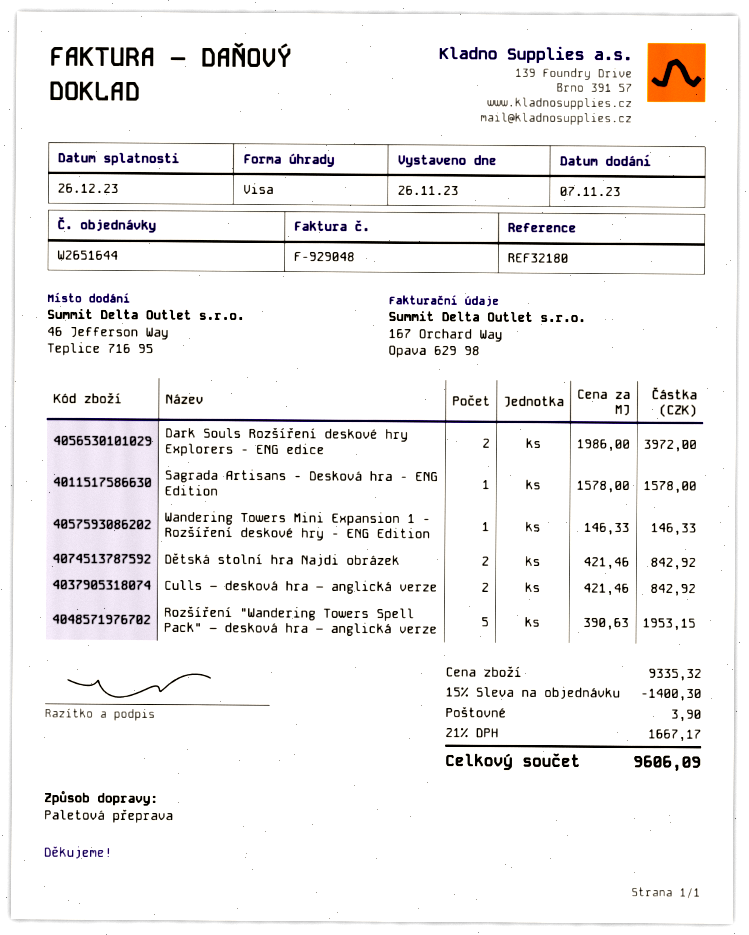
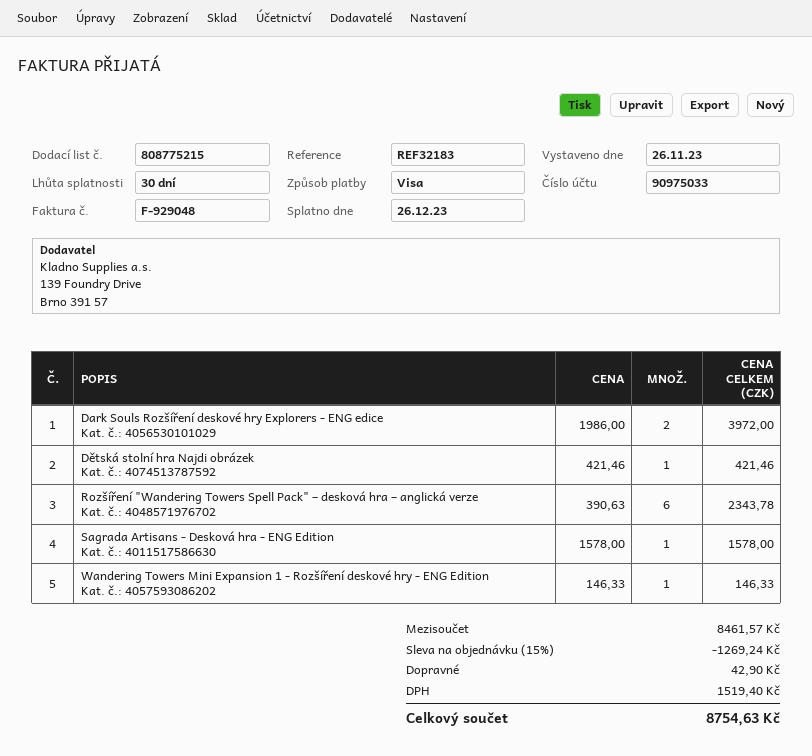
reference: REF32180 -> REF32183
Dětská stolní hra Najdi obrázek: 2 x 421.46 = 842.92 -> 1 x 421.46 = 421.46
Culls – desková hra – anglická verze: 2 x 421.46 = 842.92 -> none
Rozšíření "Wandering Towers Spell Pack" – desková hra – anglická verze: 5 x 390.63 = 1953.15 -> 6 x 390.63 = 2343.78
subtotal: 9335.32 -> 8461.57
discount: 15% = 1400.30 -> 15% = 1269.24
shipping: 3.90 -> 42.90
tax: 1667.17 -> 1519.40
total: 9606.09 -> 8754.63

